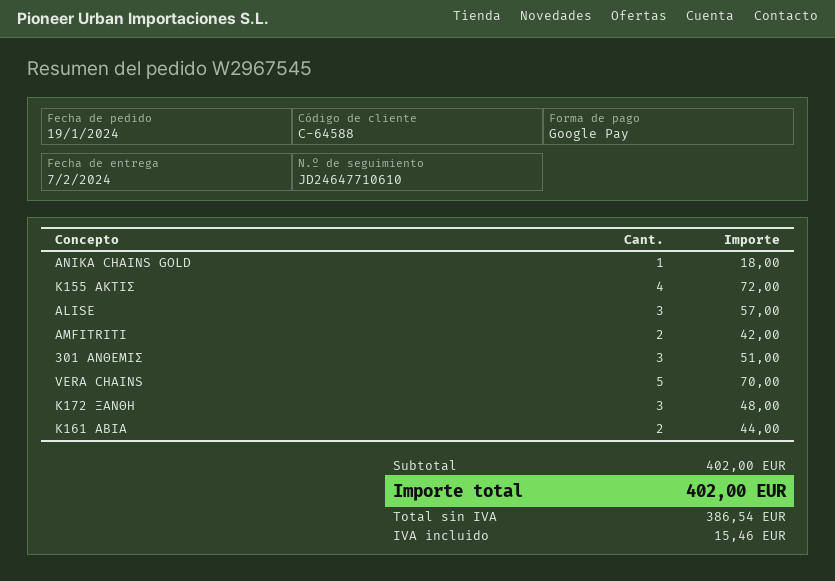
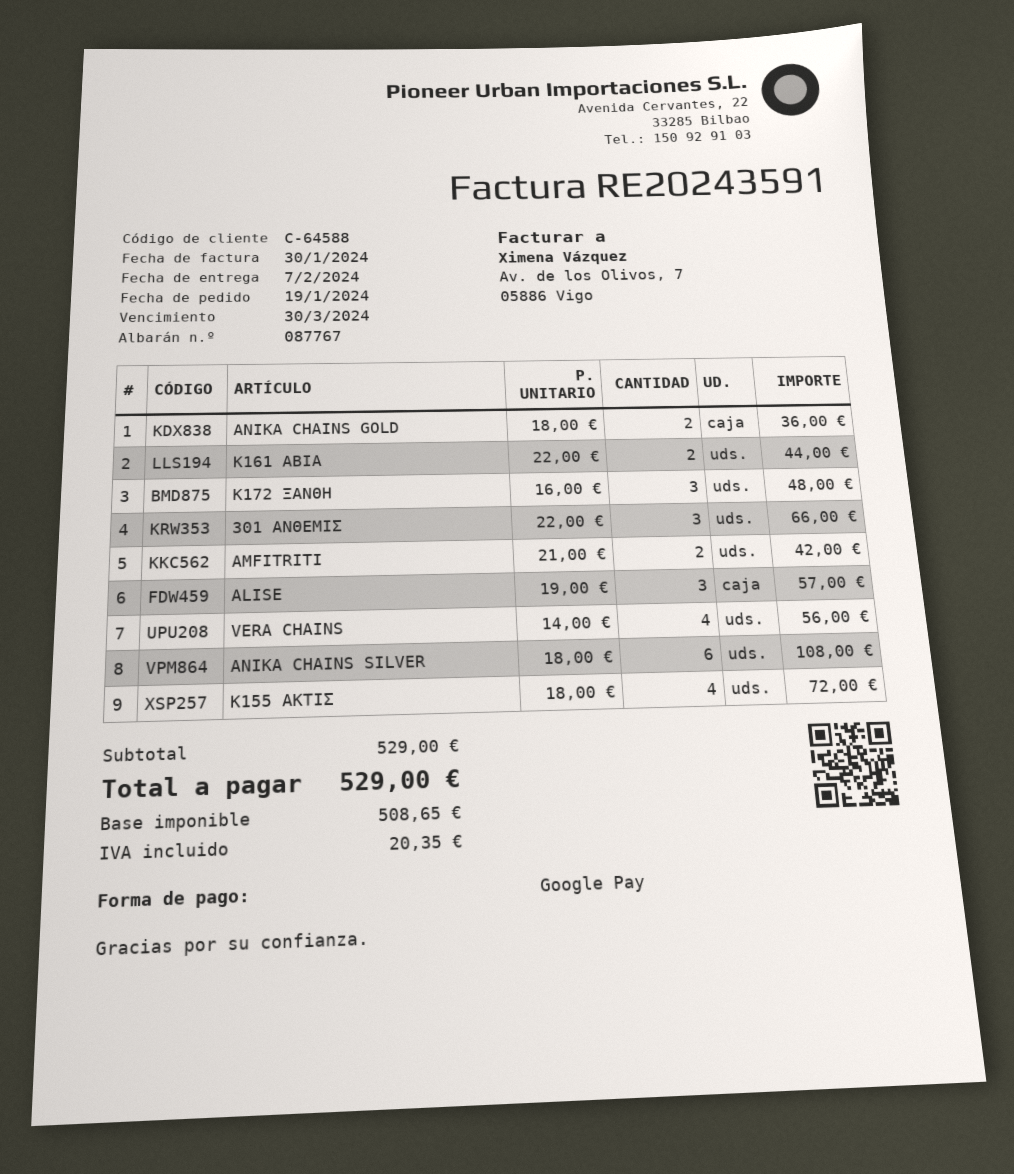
ANIKA CHAINS GOLD: 1 for 18.00 -> 2 for 36.00
301 ΑΝΘΕΜΙΣ: 3 for 51.00 -> 3 for 66.00
VERA CHAINS: 5 for 70.00 -> 4 for 56.00
ANIKA CHAINS SILVER: none -> 6 for 108.00
subtotal: 402.00 -> 529.00
net: 386.54 -> 508.65
tax: 15.46 -> 20.35
total: 402.00 -> 529.00

